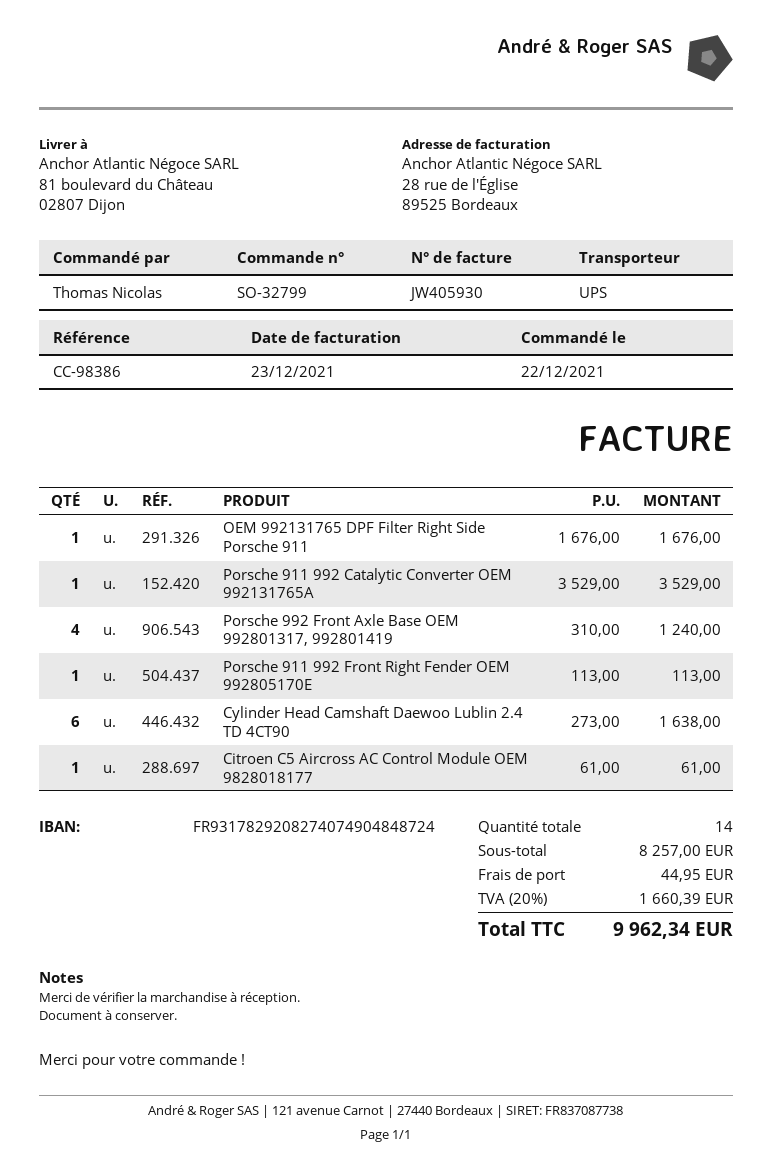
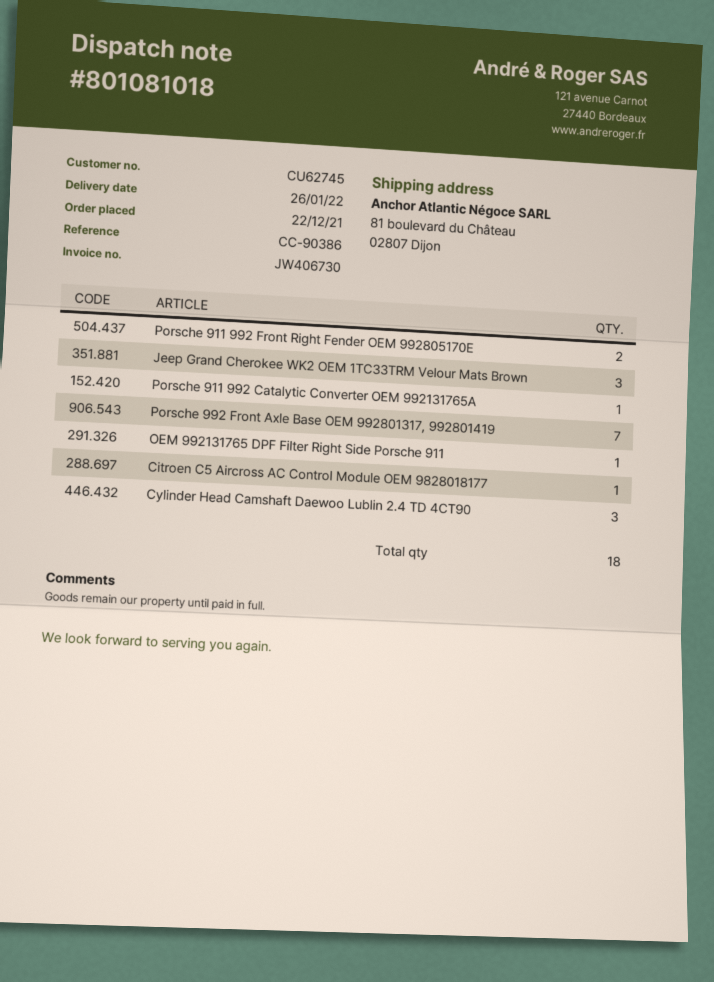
invoice number: JW405930 -> JW406730
reference: CC-98386 -> CC-90386
Porsche 992 Front Axle Base OEM 992801317, 992801419: 4 -> 7
Porsche 911 992 Front Right Fender OEM 992805170E: 1 -> 2
Cylinder Head Camshaft Daewoo Lublin 2.4 TD 4CT90: 6 -> 3
Jeep Grand Cherokee WK2 OEM 1TC33TRM Velour Mats Brown: none -> 3
total quantity: 14 -> 18

